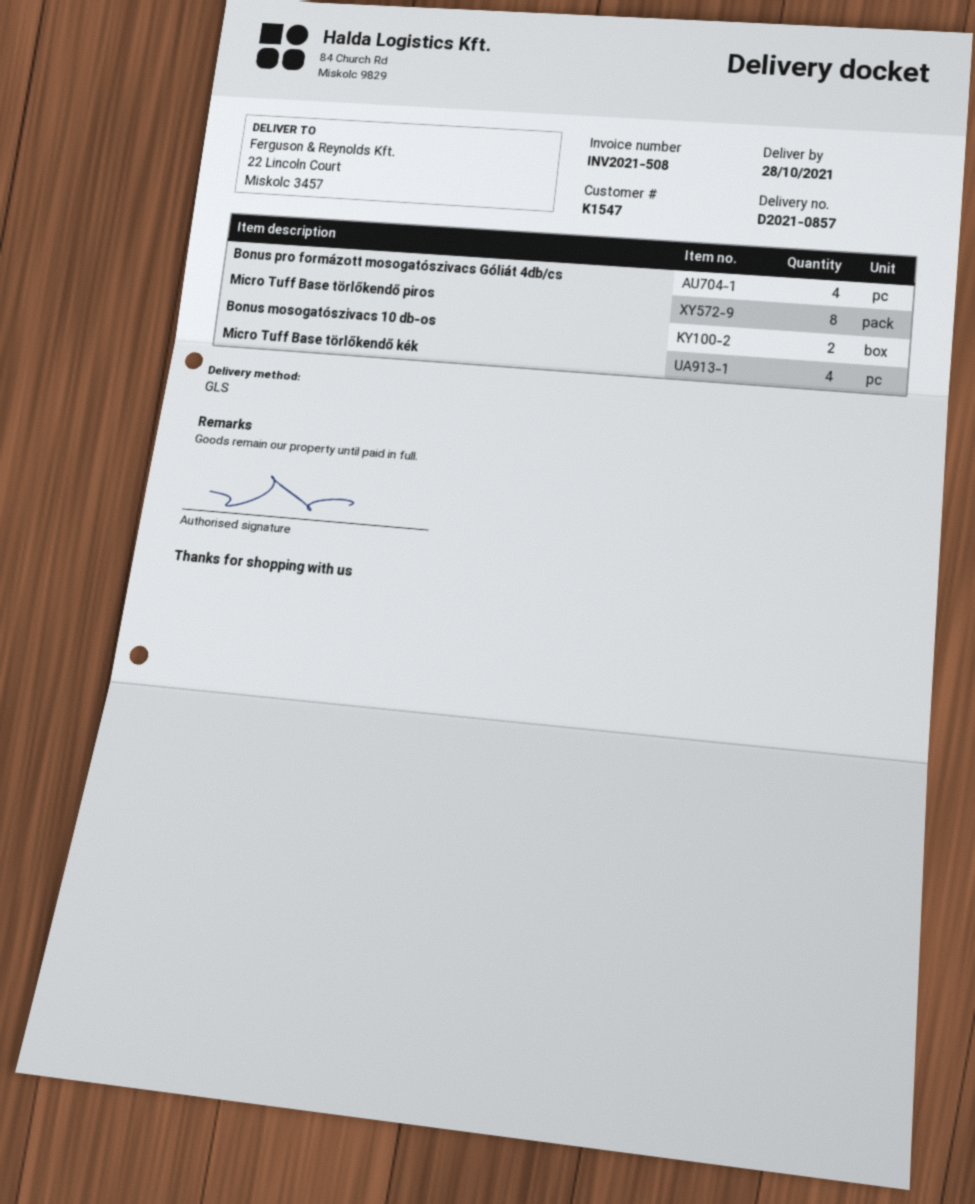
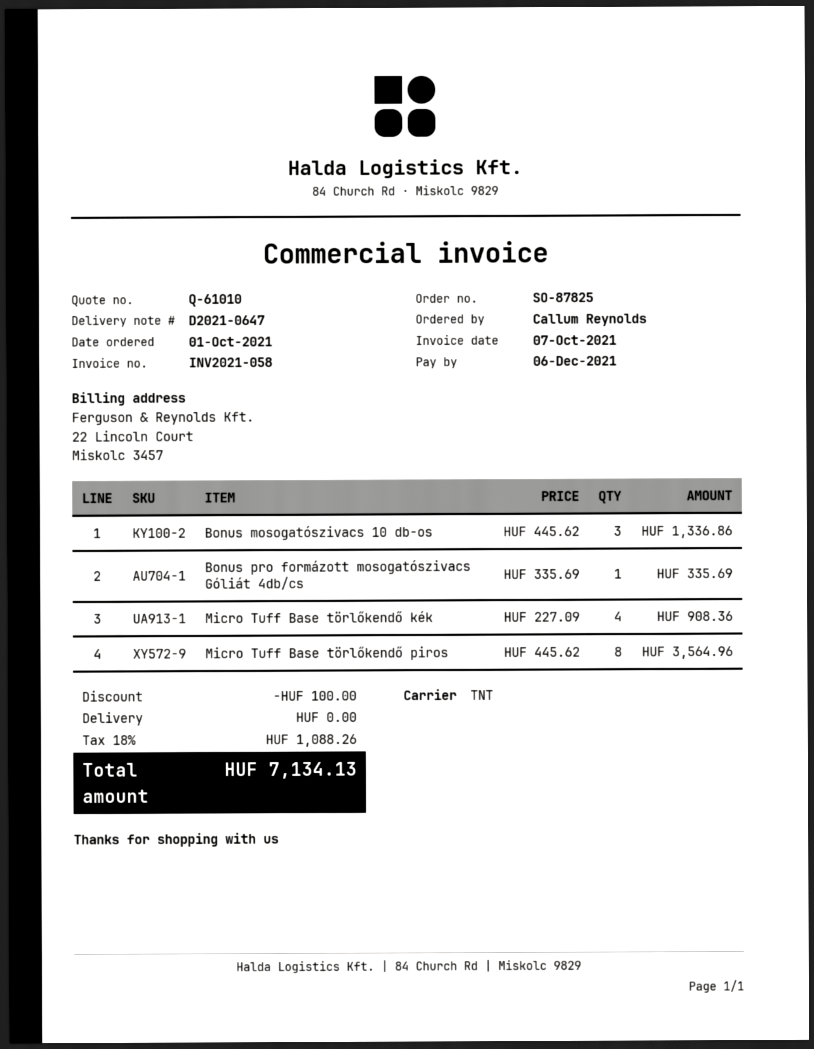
delivery note number: D2021-0857 -> D2021-0647
invoice number: INV2021-508 -> INV2021-058
shipping method: GLS -> TNT
Bonus pro formázott mosogatószivacs Góliát 4db/cs: 4 -> 1
Bonus mosogatószivacs 10 db-os: 2 -> 3

